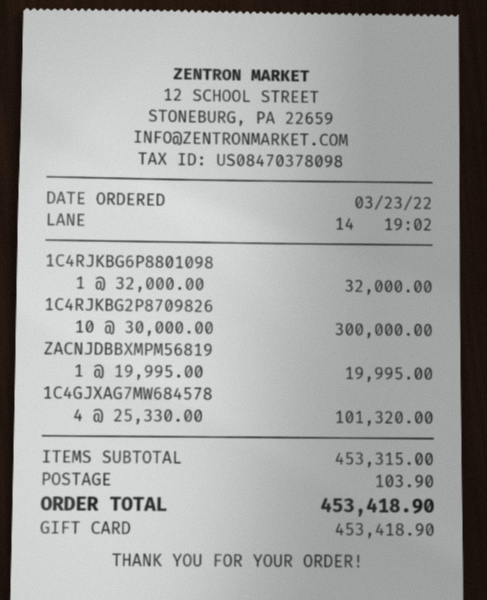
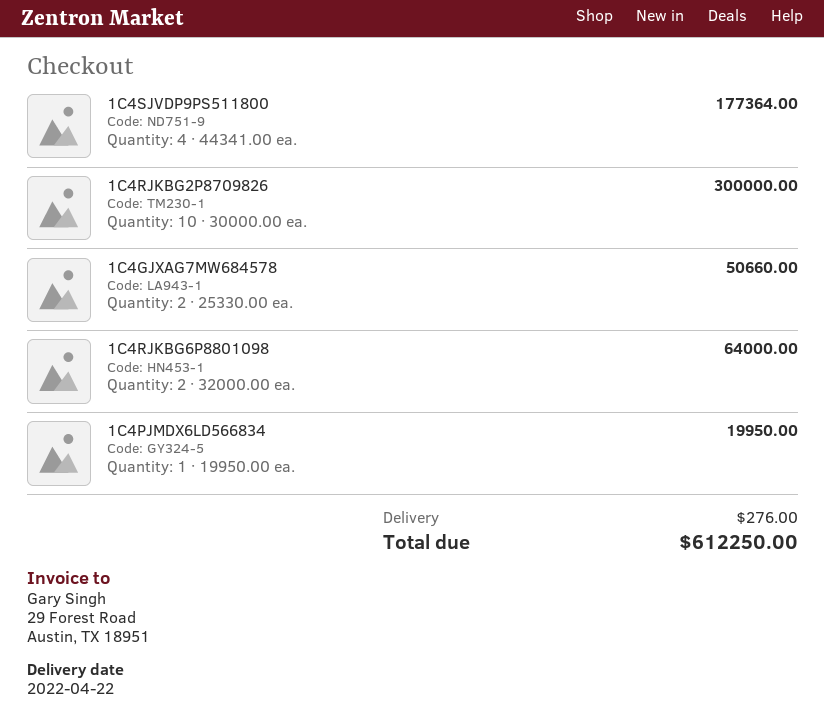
1C4RJKBG6P8801098: 1 x 32000.00 = 32000.00 -> 2 x 32000.00 = 64000.00
ZACNJDBBXMPM56819: 1 x 19995.00 = 19995.00 -> none
1C4GJXAG7MW684578: 4 x 25330.00 = 101320.00 -> 2 x 25330.00 = 50660.00
1C4SJVDP9PS511800: none -> 4 x 44341.00 = 177364.00
1C4PJMDX6LD566834: none -> 1 x 19950.00 = 19950.00
shipping: 103.90 -> 276.00
total: 453418.90 -> 612250.00

